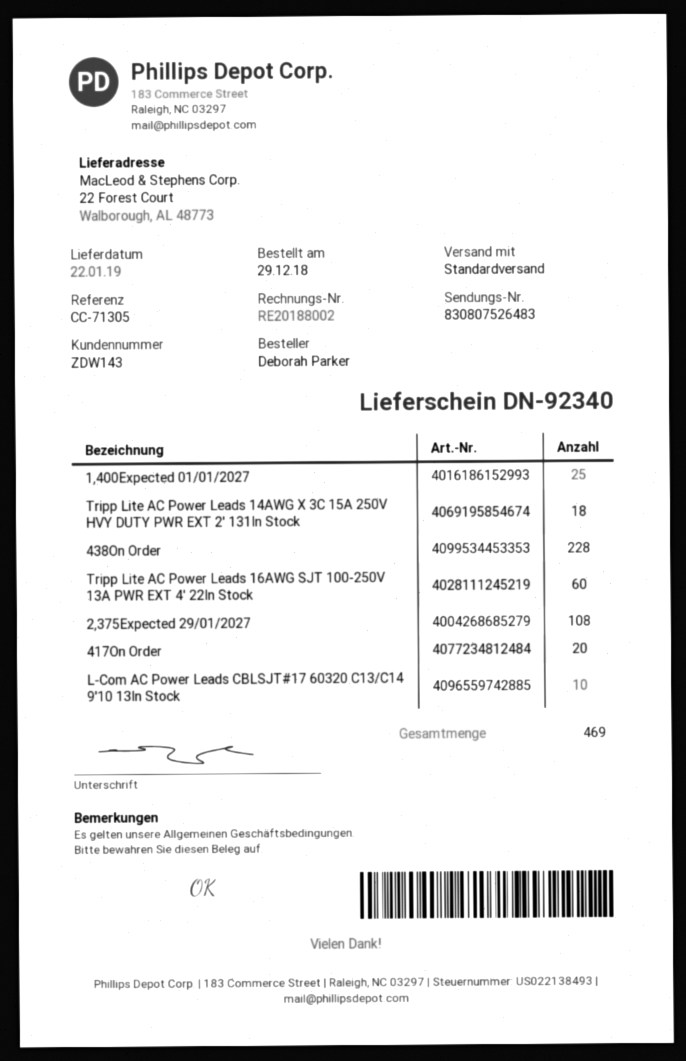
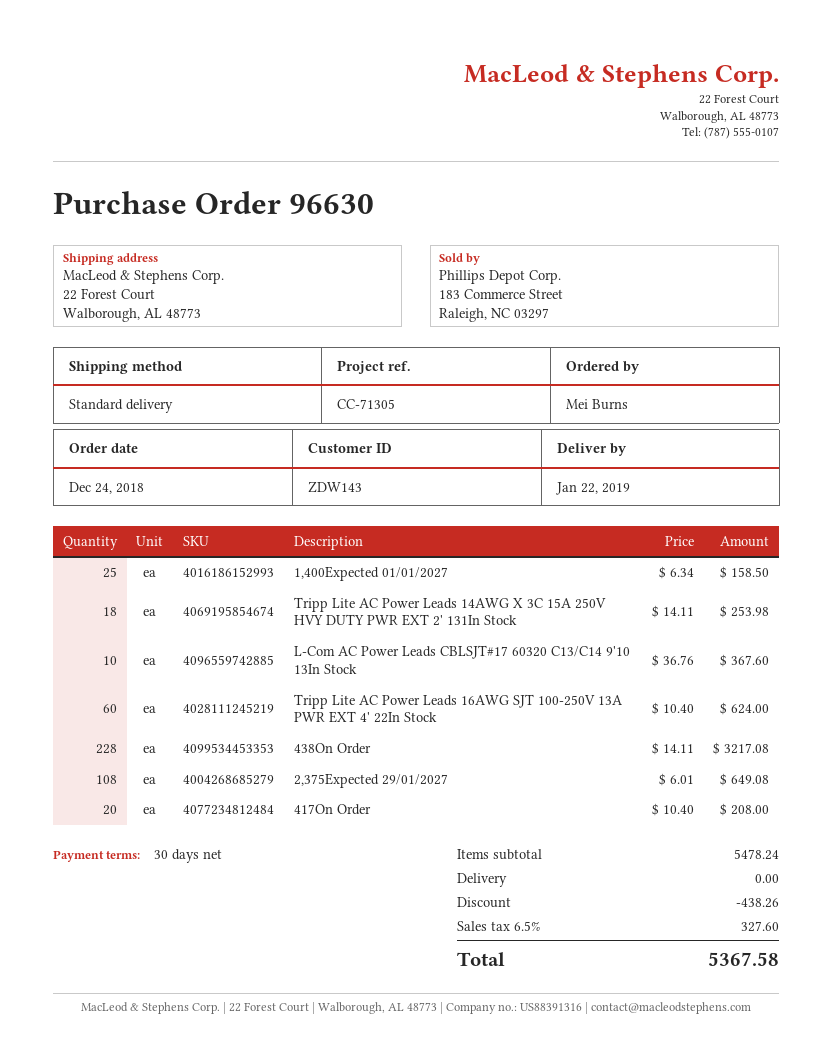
order date: 2018-12-29 -> 2018-12-24
ordered by: Deborah Parker -> Mei Burns

